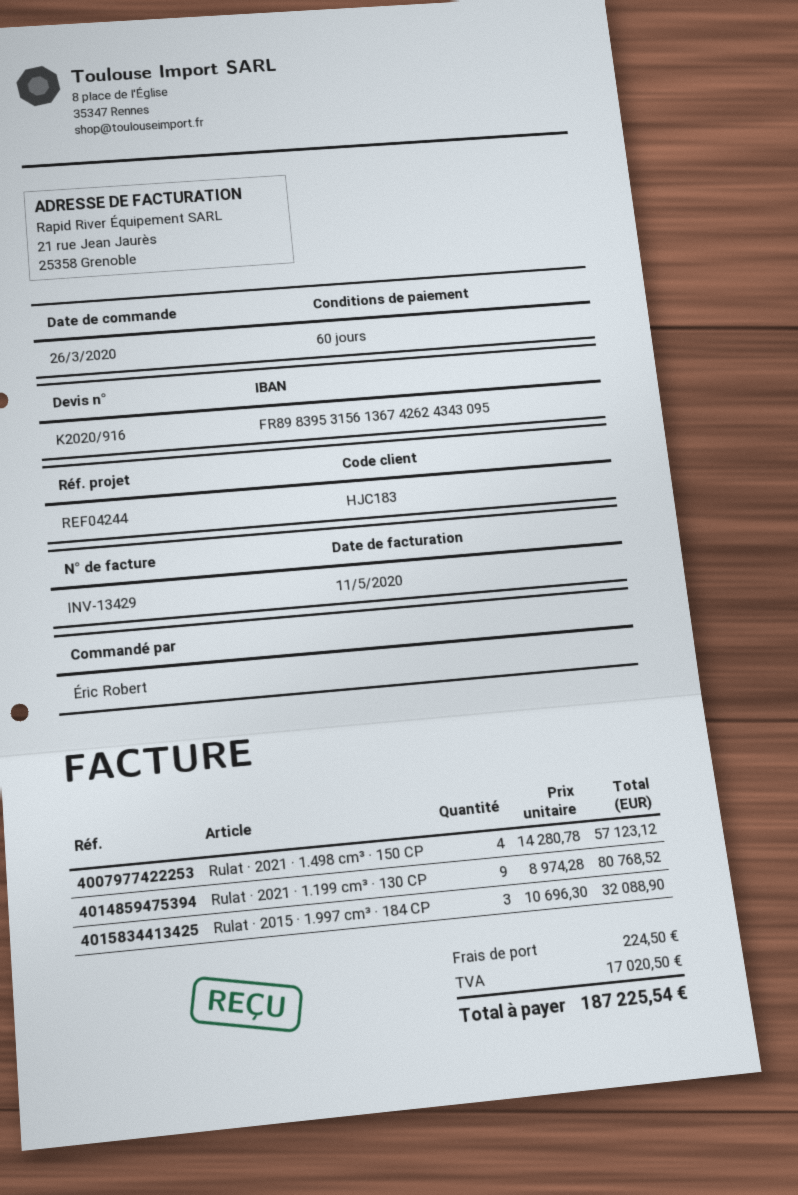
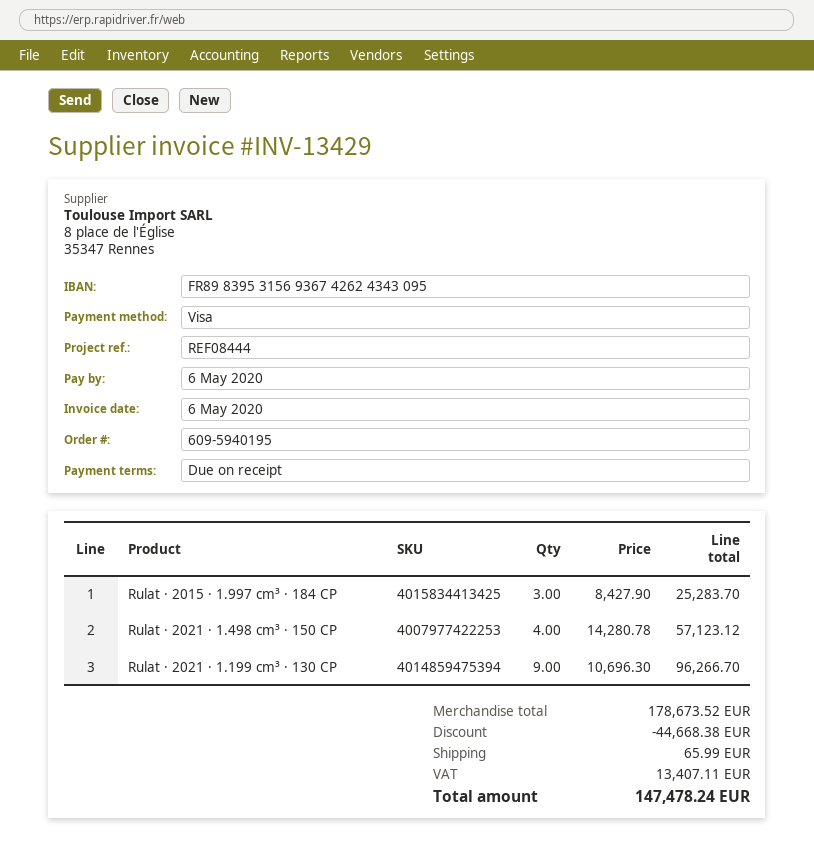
invoice date: 2020-05-11 -> 2020-05-06
payment terms: 60 days -> on receipt
reference: REF04244 -> REF08444
bank account: FR8983953156136742624343095 -> FR8983953156936742624343095
Rulat · 2021 · 1.199 cm³ · 130 CP: 9 x 8974.28 = 80768.52 -> 9 x 10696.30 = 96266.70
Rulat · 2015 · 1.997 cm³ · 184 CP: 3 x 10696.30 = 32088.90 -> 3 x 8427.90 = 25283.70
discount: none -> 44668.38
shipping: 224.50 -> 65.99
tax: 17020.50 -> 13407.11
total: 187225.54 -> 147478.24

